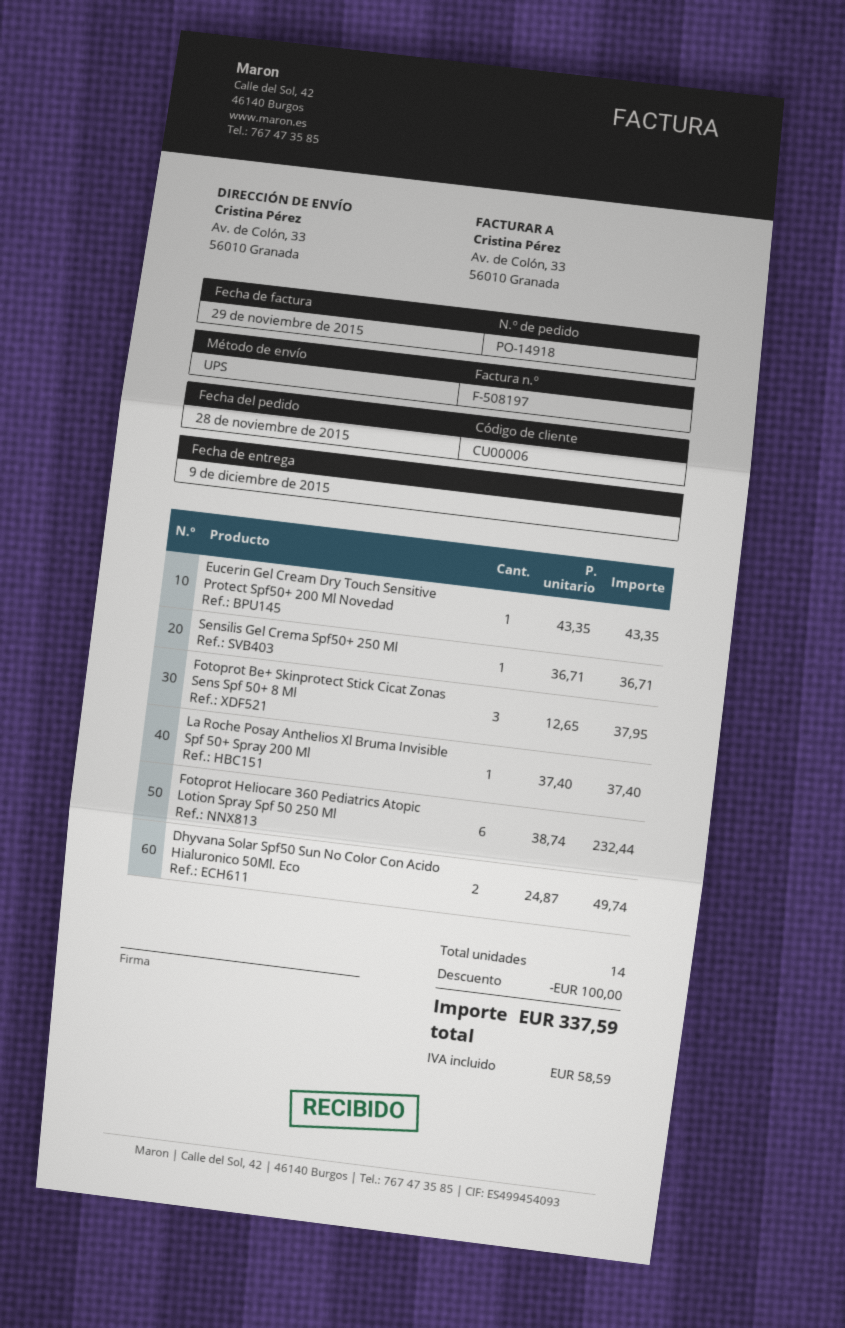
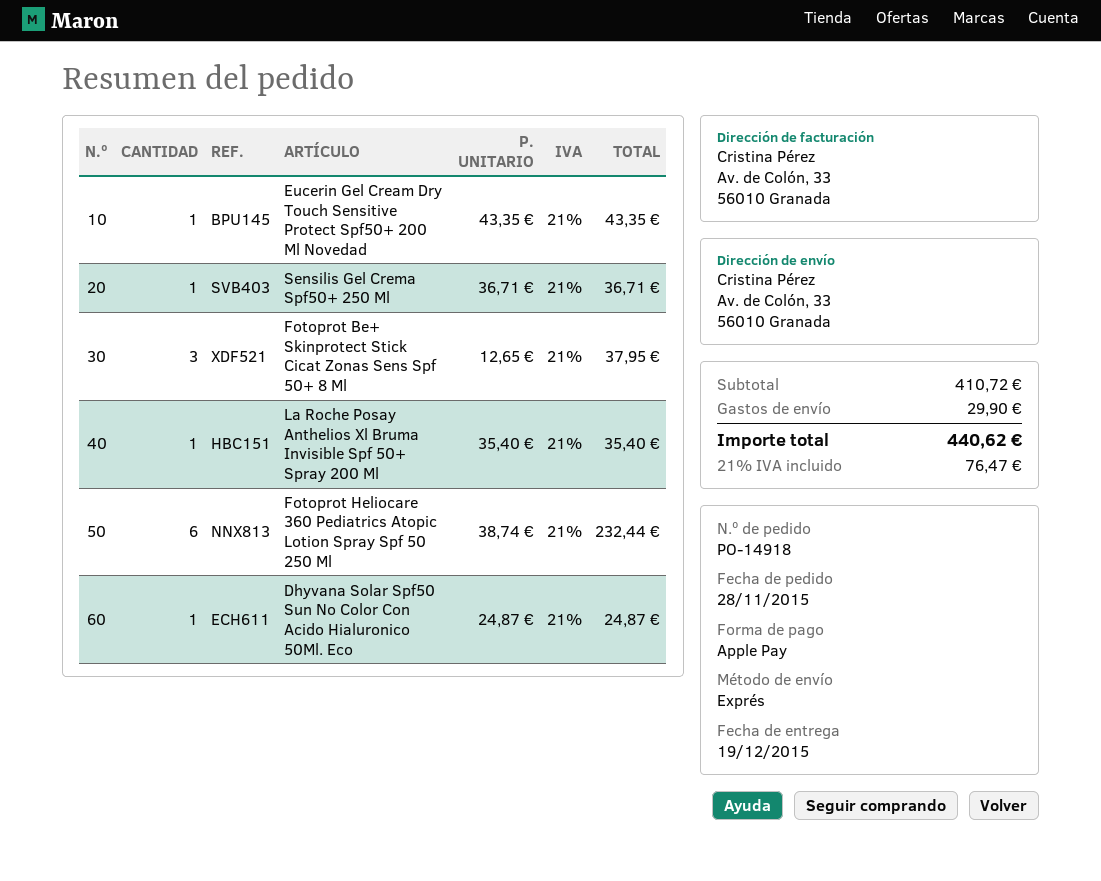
delivery date: 2015-12-09 -> 2015-12-19
shipping method: UPS -> express
La Roche Posay Anthelios Xl Bruma Invisible Spf 50+ Spray 200 Ml: 1 x 37.40 = 37.40 -> 1 x 35.40 = 35.40
Dhyvana Solar Spf50 Sun No Color Con Acido Hialuronico 50Ml. Eco: 2 x 24.87 = 49.74 -> 1 x 24.87 = 24.87
discount: 100.00 -> none
shipping: none -> 29.90
tax: 58.59 -> 76.47
total: 337.59 -> 440.62

